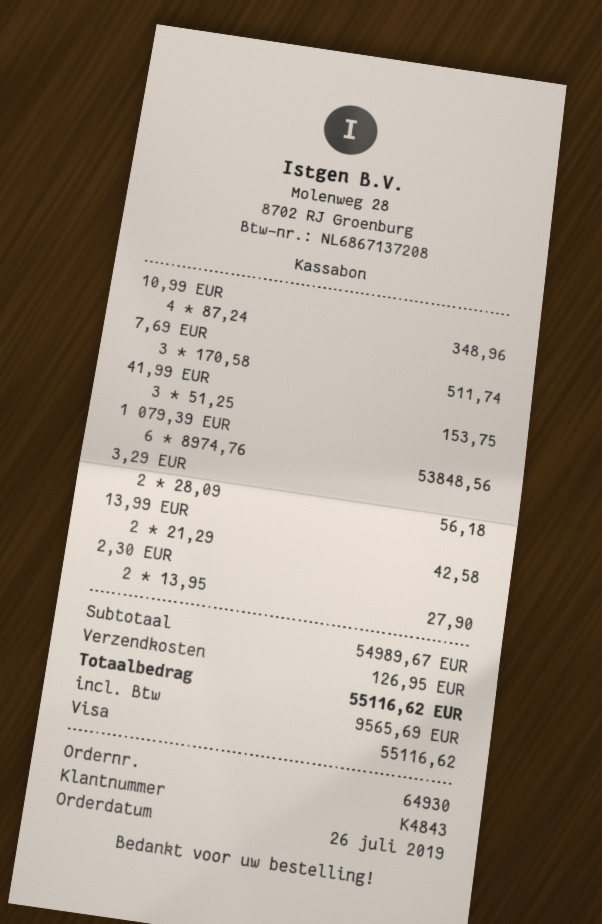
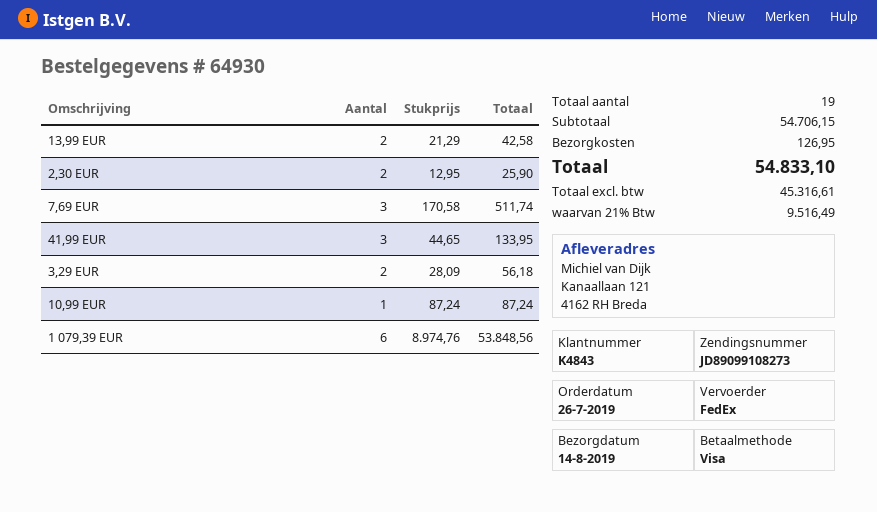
10,99 EUR: 4 x 87.24 = 348.96 -> 1 x 87.24 = 87.24
41,99 EUR: 3 x 51.25 = 153.75 -> 3 x 44.65 = 133.95
2,30 EUR: 2 x 13.95 = 27.90 -> 2 x 12.95 = 25.90
subtotal: 54989.67 -> 54706.15
tax: 9565.69 -> 9516.49
total: 55116.62 -> 54833.10

